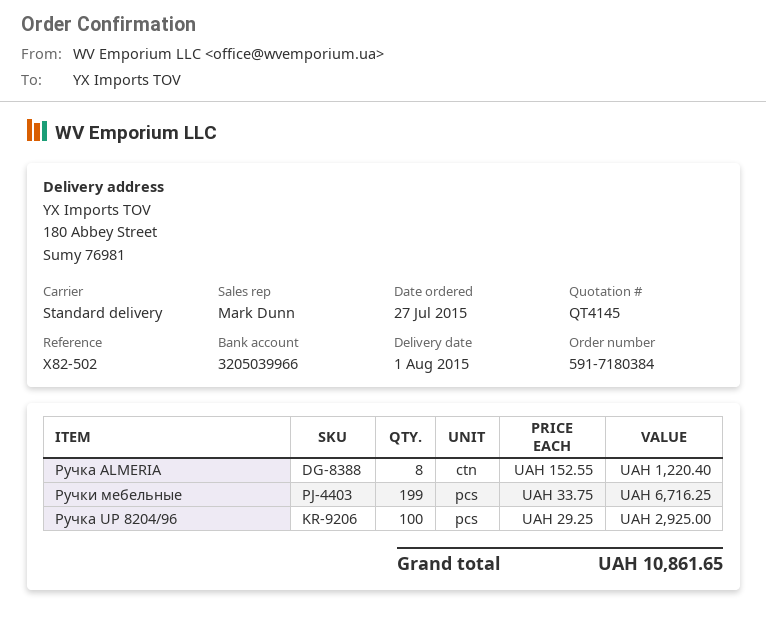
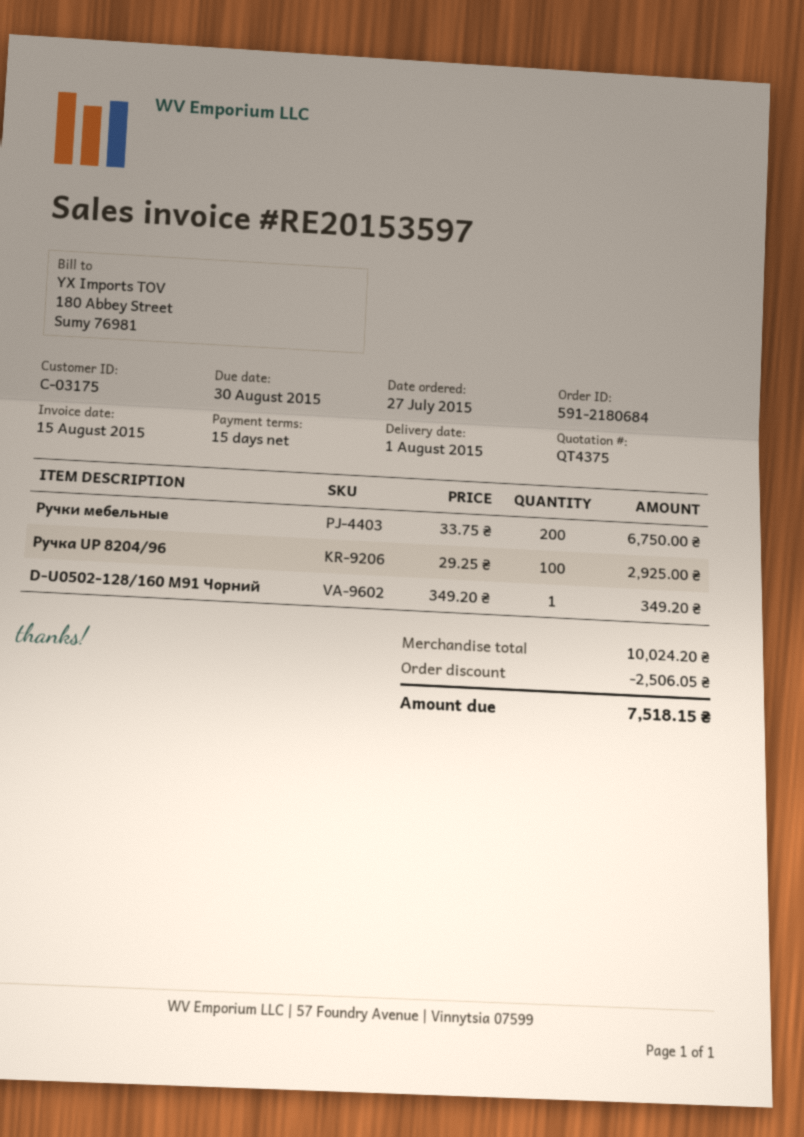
quote number: QT4145 -> QT4375
order number: 591-7180384 -> 591-2180684
Ручка ALMERIA: 8 x 152.55 = 1220.40 -> none
Ручки мебельные: 199 x 33.75 = 6716.25 -> 200 x 33.75 = 6750.00
D-U0502-128/160 M91 Чорний: none -> 1 x 349.20 = 349.20
discount: none -> 2506.05
total: 10861.65 -> 7518.15

